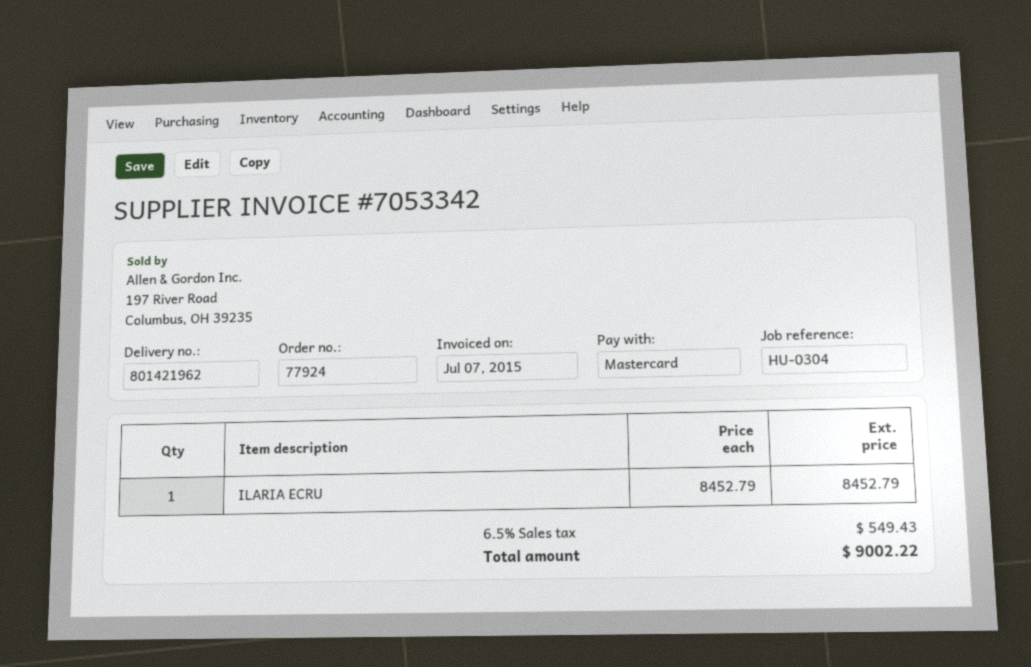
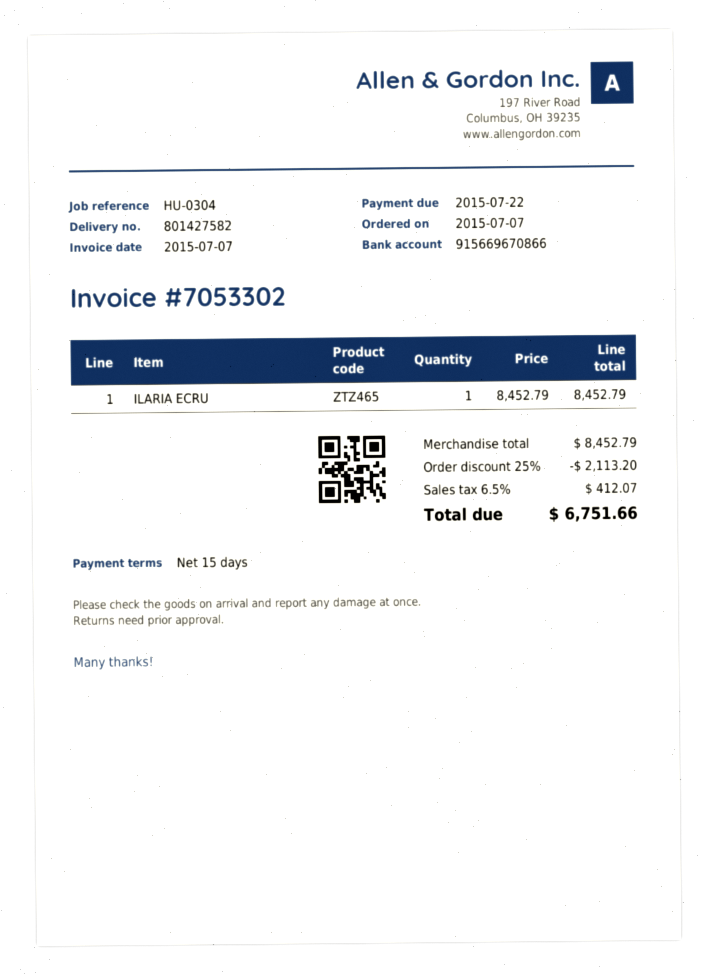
delivery note number: 801421962 -> 801427582
invoice number: 7053342 -> 7053302
discount: none -> 25% = 2113.20
tax: 6.5% = 549.43 -> 6.5% = 412.07
total: 9002.22 -> 6751.66

